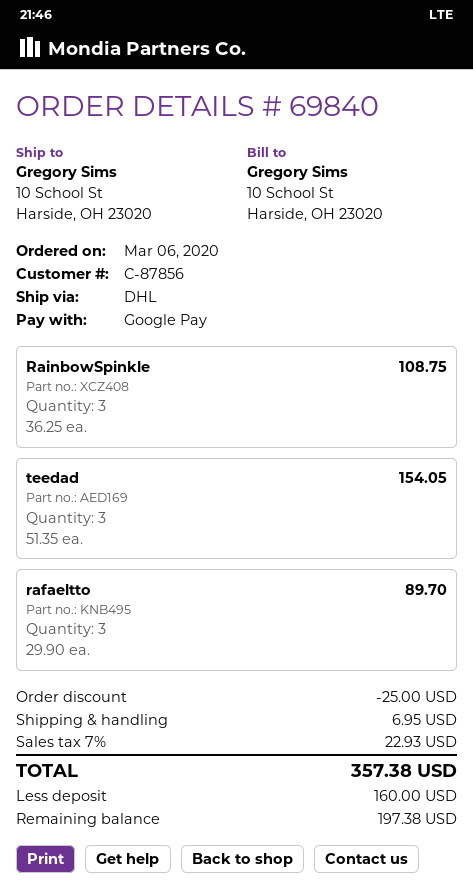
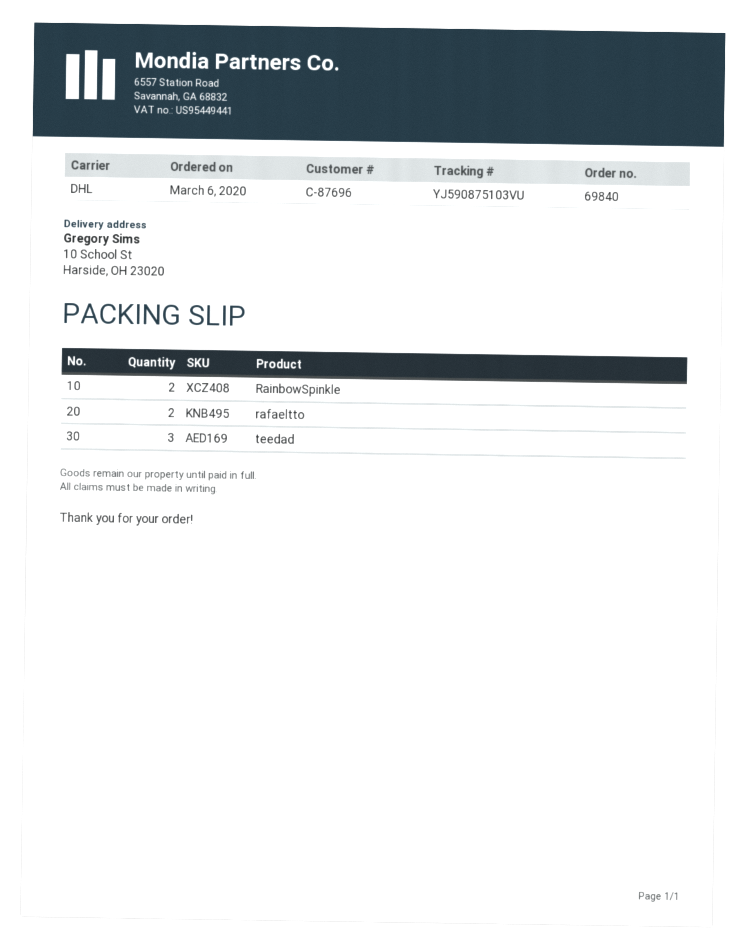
customer number: C-87856 -> C-87696
RainbowSpinkle: 3 -> 2
rafaeltto: 3 -> 2

